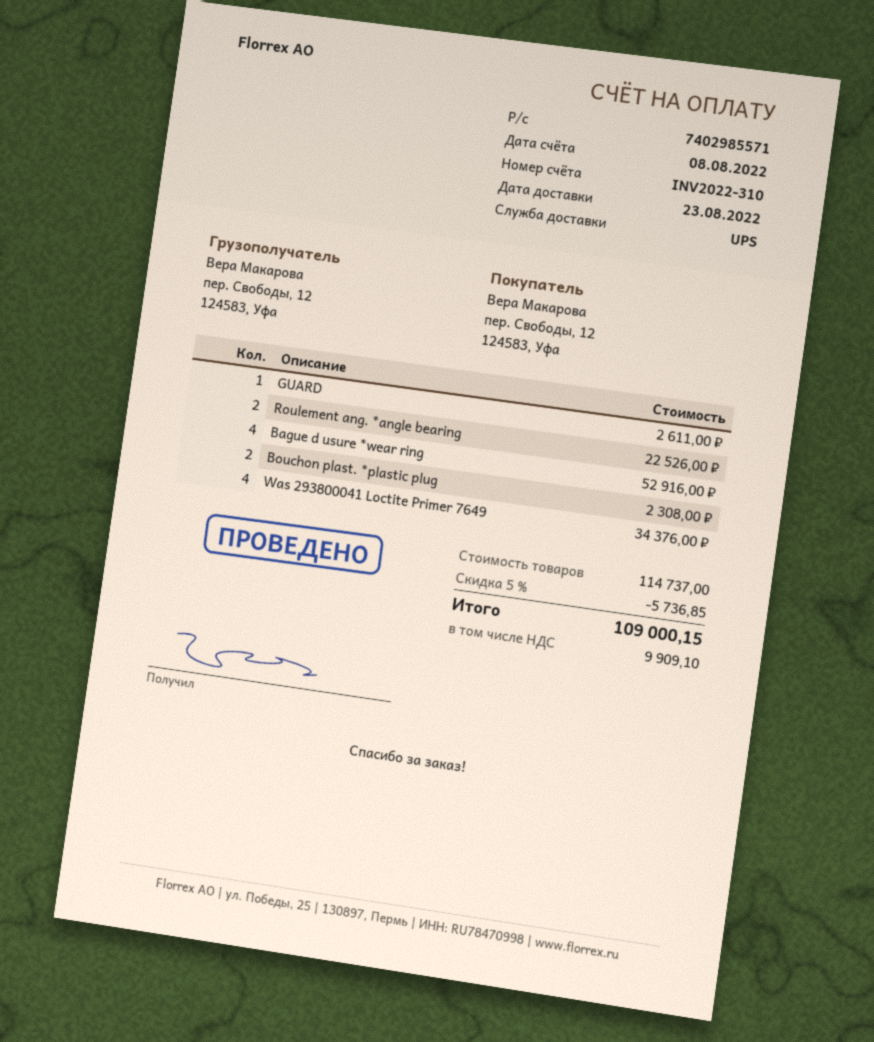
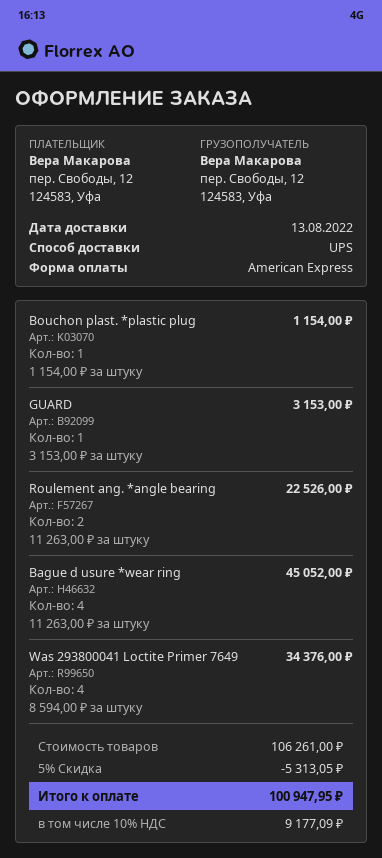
delivery date: 2022-08-23 -> 2022-08-13
GUARD: 1 for 2611.00 -> 1 for 3153.00
Bague d usure *wear ring: 4 for 52916.00 -> 4 for 45052.00
Bouchon plast. *plastic plug: 2 for 2308.00 -> 1 for 1154.00
subtotal: 114737.00 -> 106261.00
discount: 5% = 5736.85 -> 5% = 5313.05
tax: 9909.10 -> 9177.09
total: 109000.15 -> 100947.95

